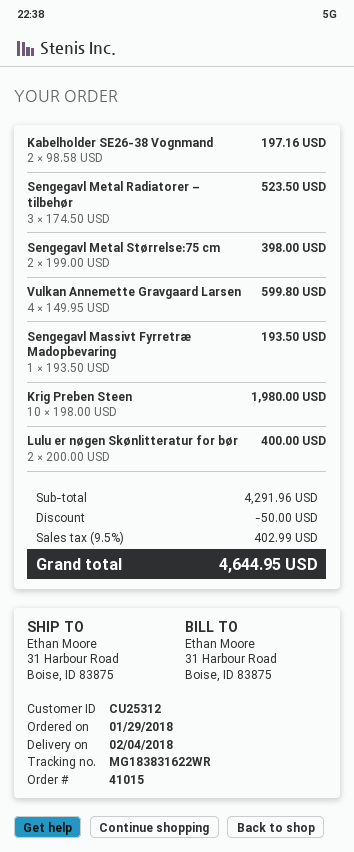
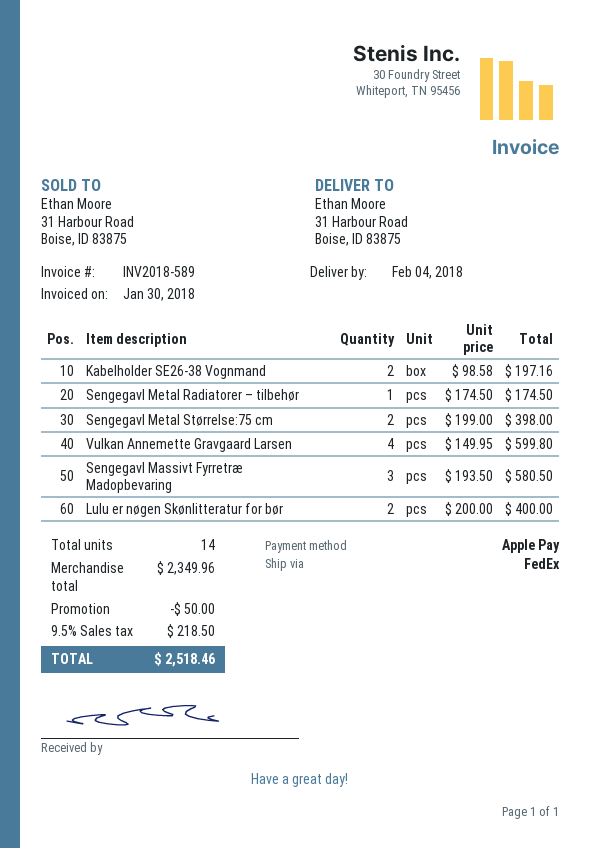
Sengegavl Metal Radiatorer – tilbehør: 3 x 174.50 = 523.50 -> 1 x 174.50 = 174.50
Sengegavl Massivt Fyrretræ Madopbevaring: 1 x 193.50 = 193.50 -> 3 x 193.50 = 580.50
Krig Preben Steen: 10 x 198.00 = 1980.00 -> none
subtotal: 4291.96 -> 2349.96
tax: 9.5% = 402.99 -> 9.5% = 218.50
total: 4644.95 -> 2518.46

